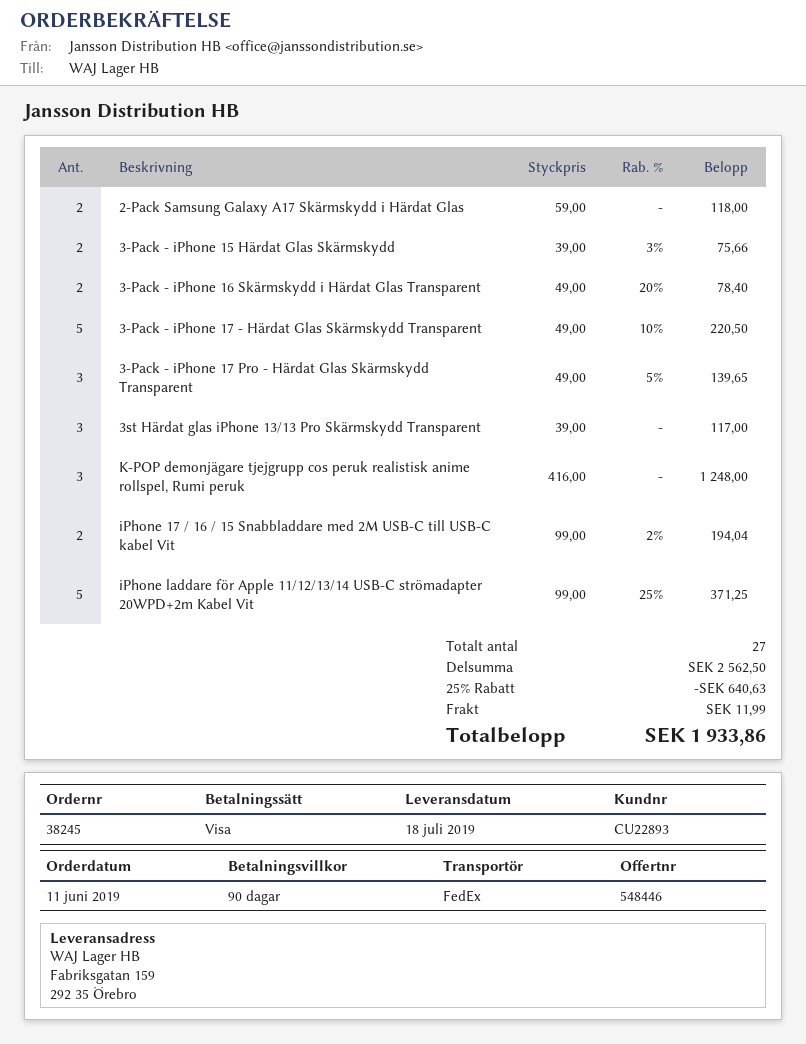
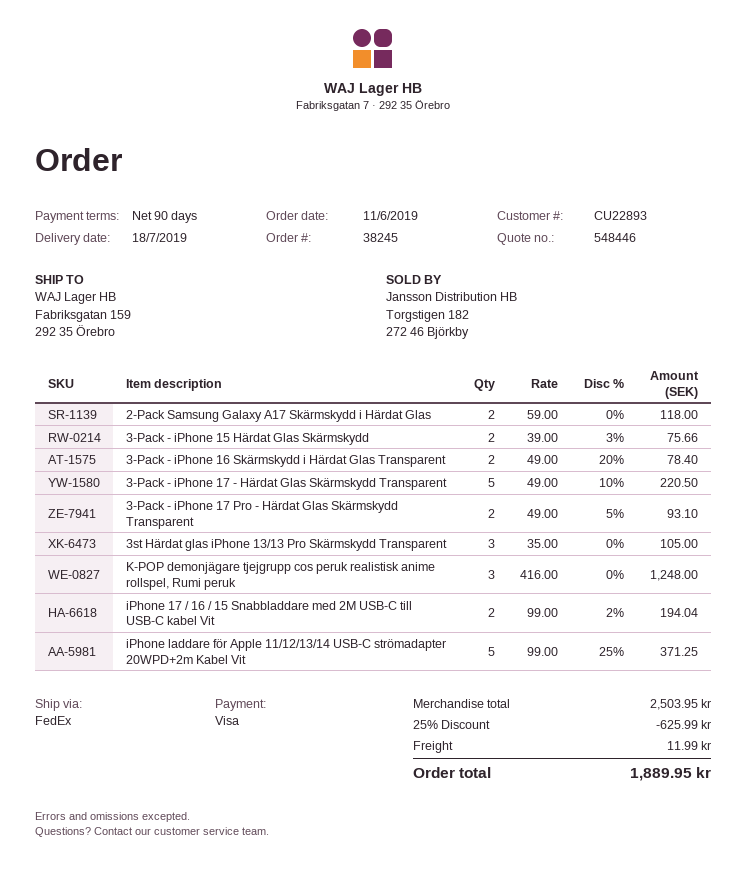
3-Pack - iPhone 17 Pro - Härdat Glas Skärmskydd Transparent: 3 x 49.00 - 5% = 139.65 -> 2 x 49.00 - 5% = 93.10
3st Härdat glas iPhone 13/13 Pro Skärmskydd Transparent: 3 x 39.00 = 117.00 -> 3 x 35.00 = 105.00
subtotal: 2562.50 -> 2503.95
discount: 25% = 640.63 -> 25% = 625.99
total: 1933.86 -> 1889.95

